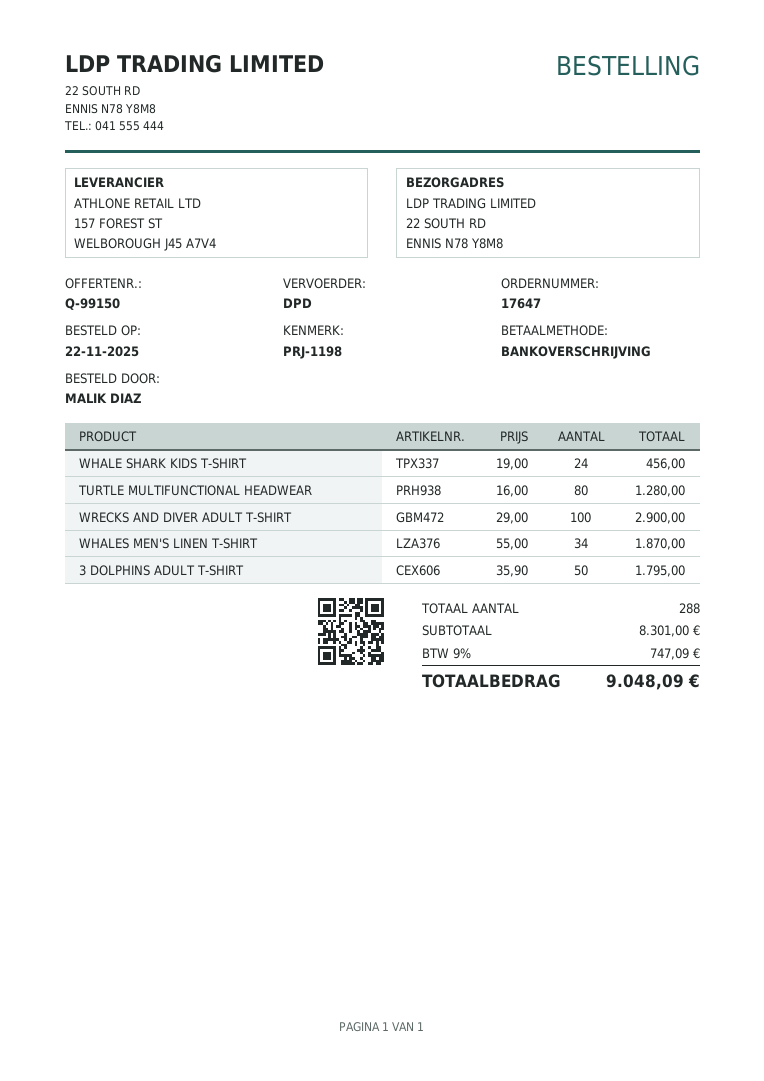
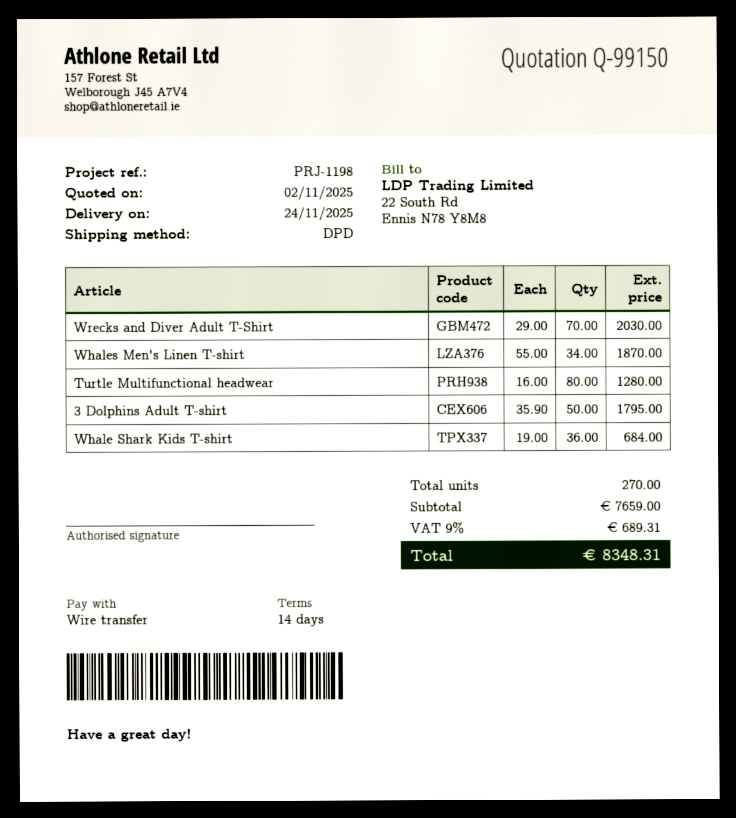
WHALE SHARK KIDS T-SHIRT: 24 x 19.00 = 456.00 -> 36 x 19.00 = 684.00
WRECKS AND DIVER ADULT T-SHIRT: 100 x 29.00 = 2900.00 -> 70 x 29.00 = 2030.00
total quantity: 288 -> 270
subtotal: 8301.00 -> 7659.00
tax: 9% = 747.09 -> 9% = 689.31
total: 9048.09 -> 8348.31

